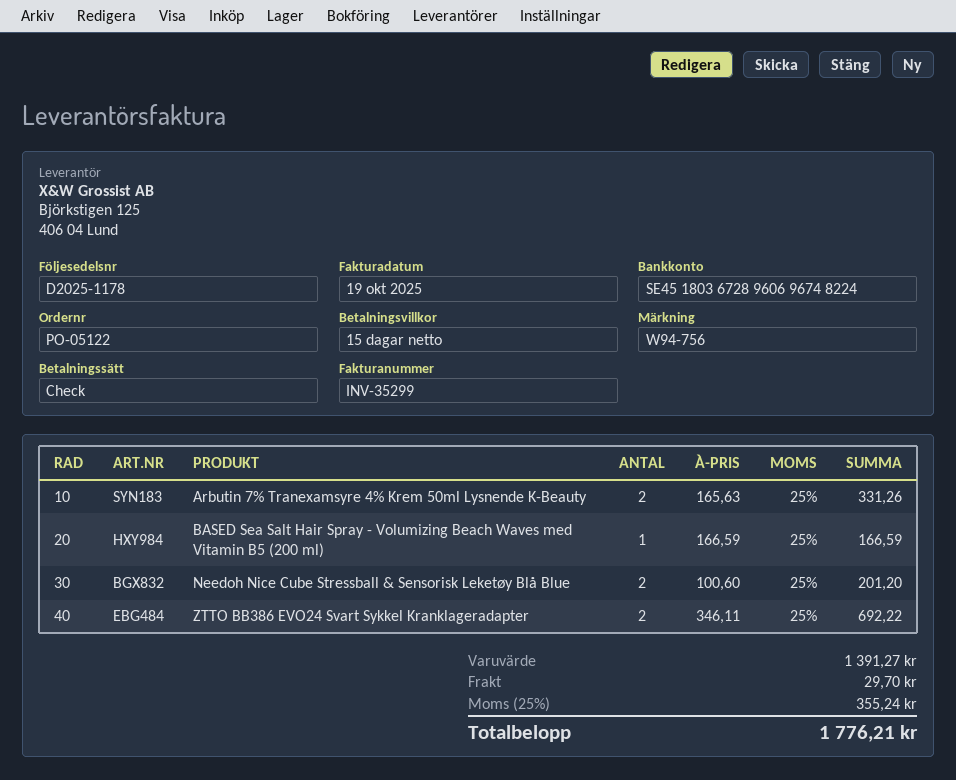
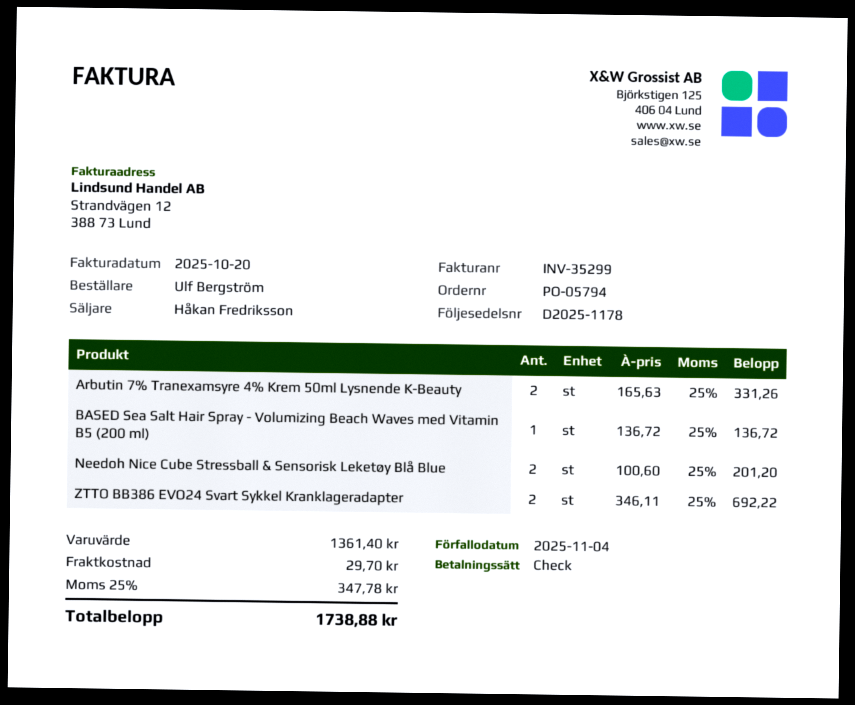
order number: PO-05122 -> PO-05794
invoice date: 2025-10-19 -> 2025-10-20
BASED Sea Salt Hair Spray - Volumizing Beach Waves med Vitamin B5 (200 ml): 1 x 166.59 = 166.59 -> 1 x 136.72 = 136.72
subtotal: 1391.27 -> 1361.40
tax: 25% = 355.24 -> 25% = 347.78
total: 1776.21 -> 1738.88

